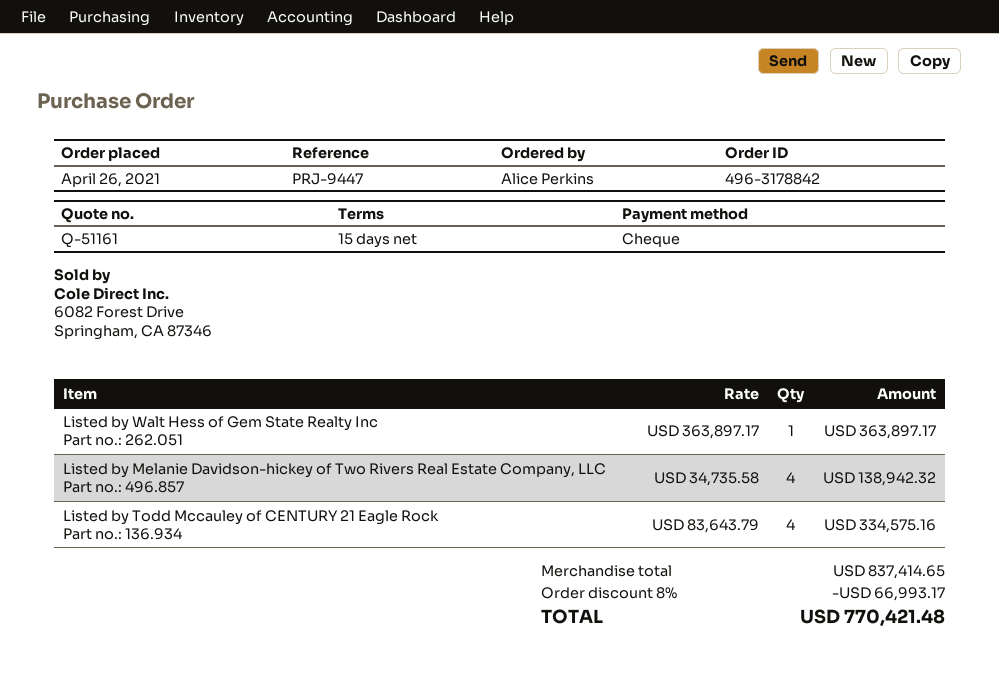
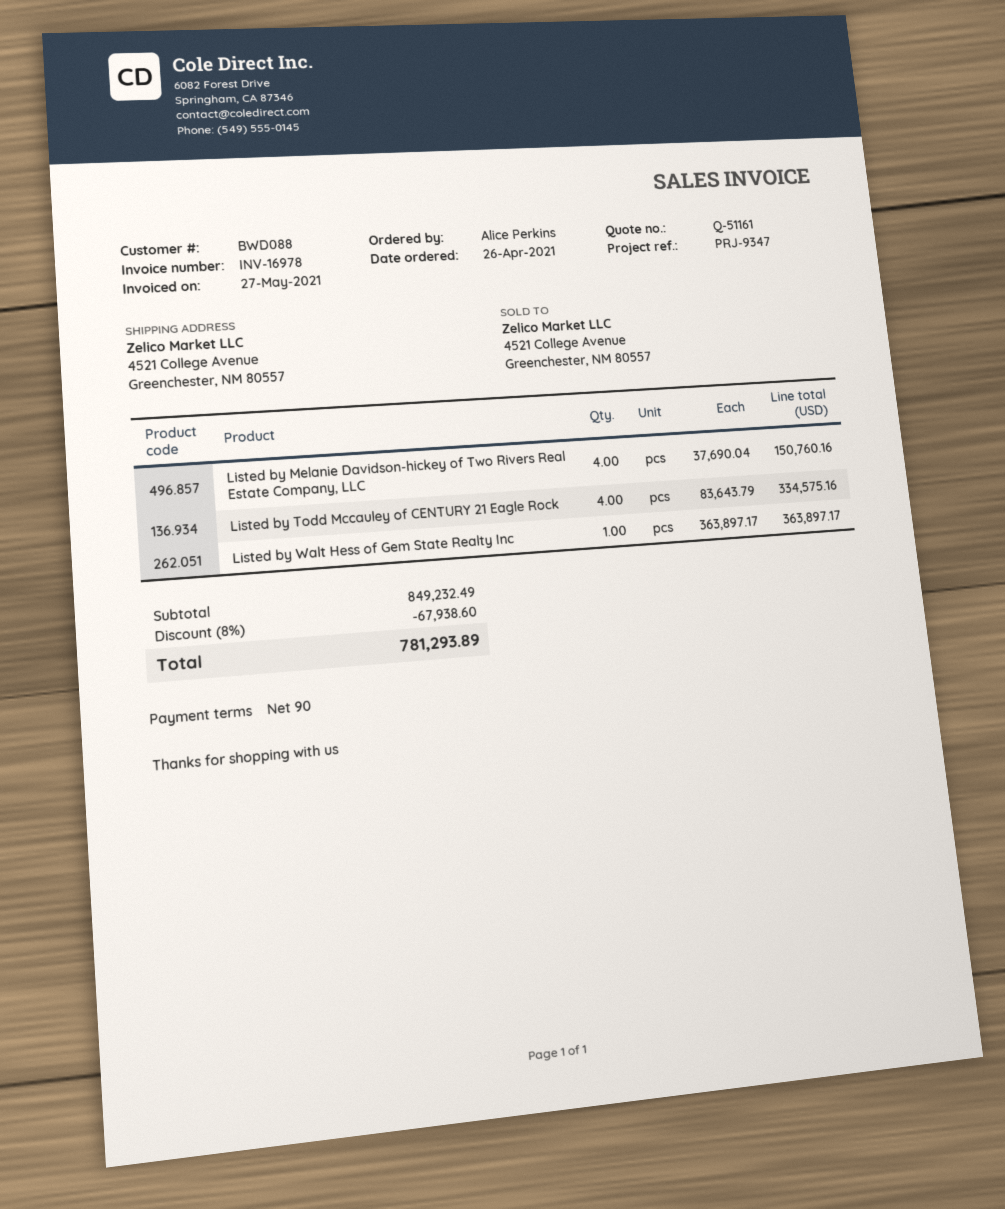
payment terms: 15 days -> 90 days
reference: PRJ-9447 -> PRJ-9347
Listed by Melanie Davidson-hickey of Two Rivers Real Estate Company, LLC: 4 x 34735.58 = 138942.32 -> 4 x 37690.04 = 150760.16
subtotal: 837414.65 -> 849232.49
discount: 8% = 66993.17 -> 8% = 67938.60
total: 770421.48 -> 781293.89

